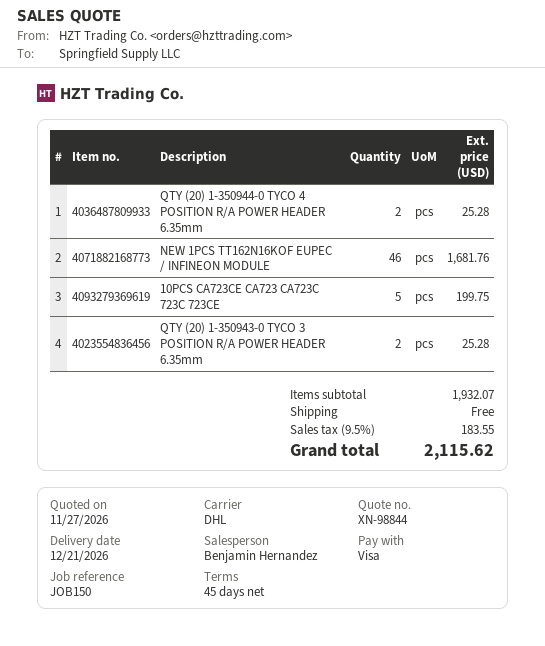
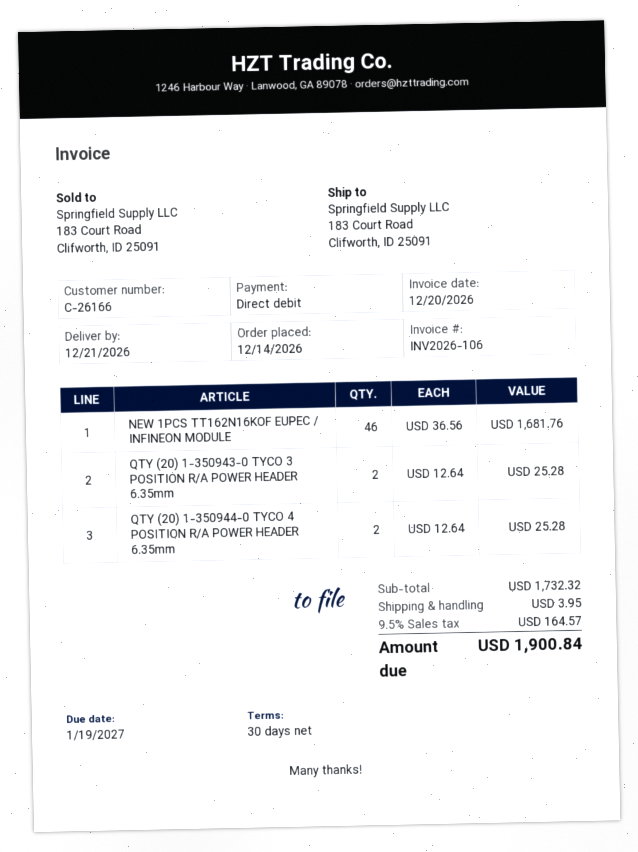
payment terms: 45 days -> 30 days
payment method: Visa -> direct debit
10PCS CA723CE CA723 CA723C 723C 723CE: 5 for 199.75 -> none
subtotal: 1932.07 -> 1732.32
shipping: 0.00 -> 3.95
tax: 9.5% = 183.55 -> 9.5% = 164.57
total: 2115.62 -> 1900.84

